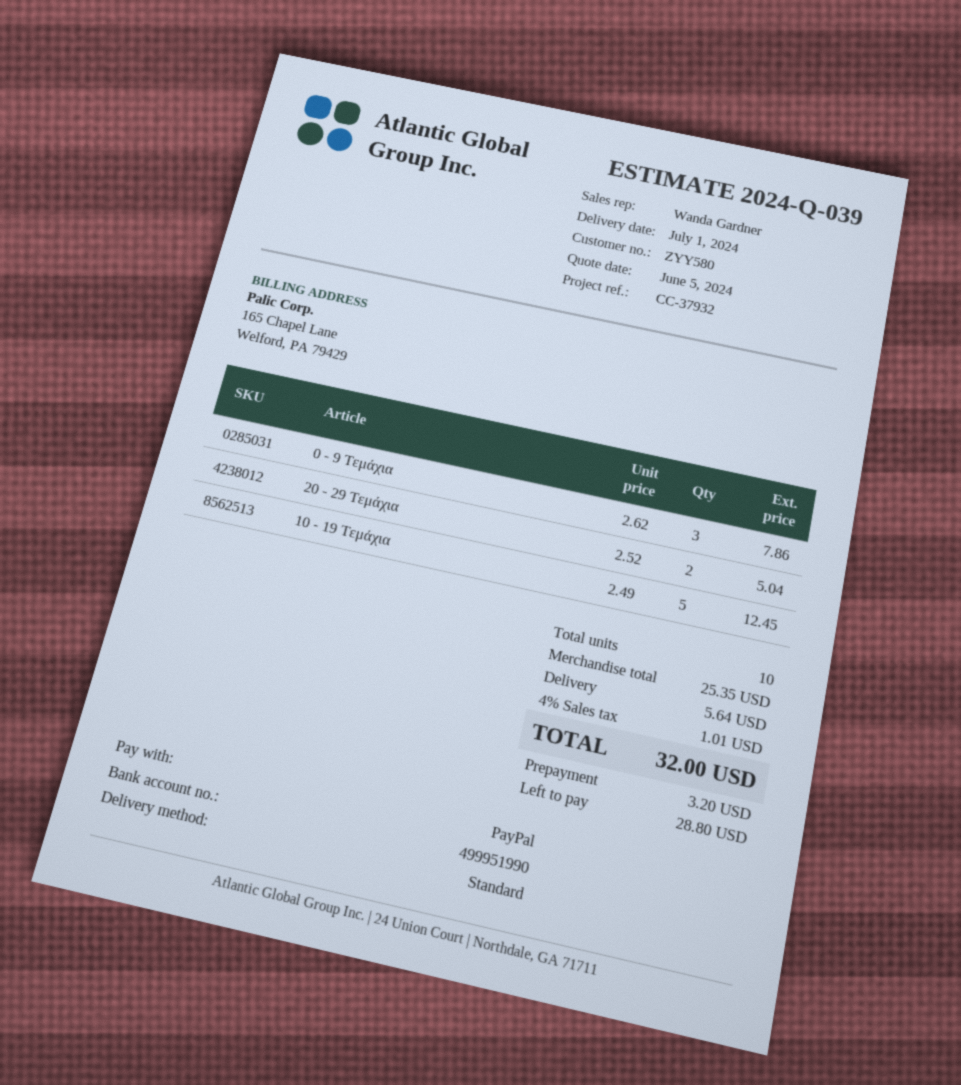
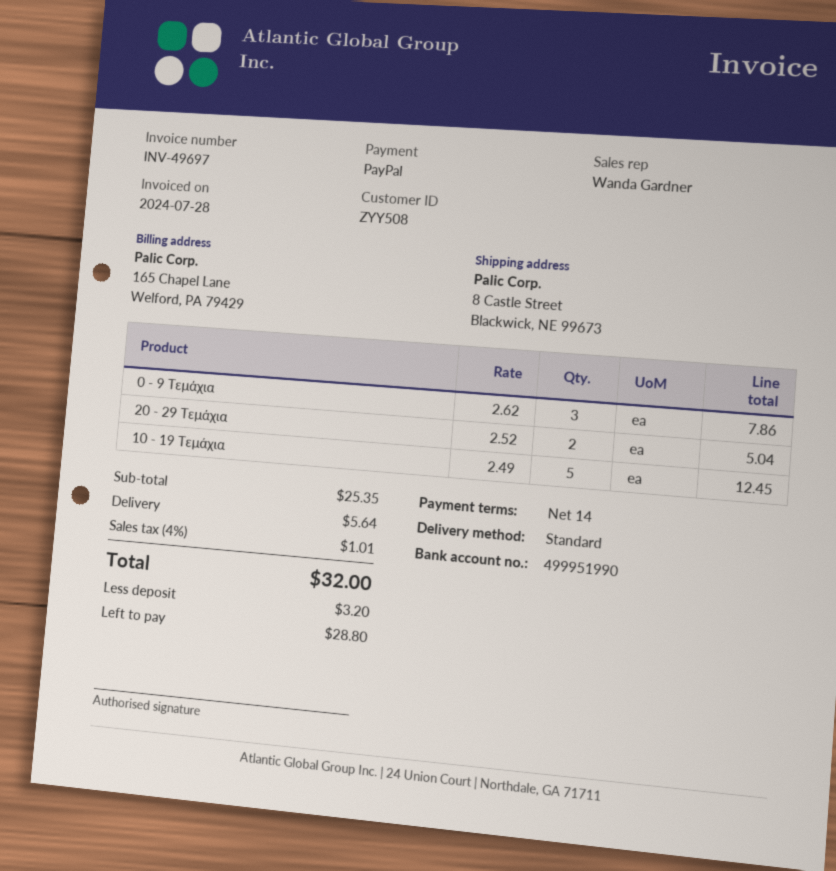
customer number: ZYY580 -> ZYY508

